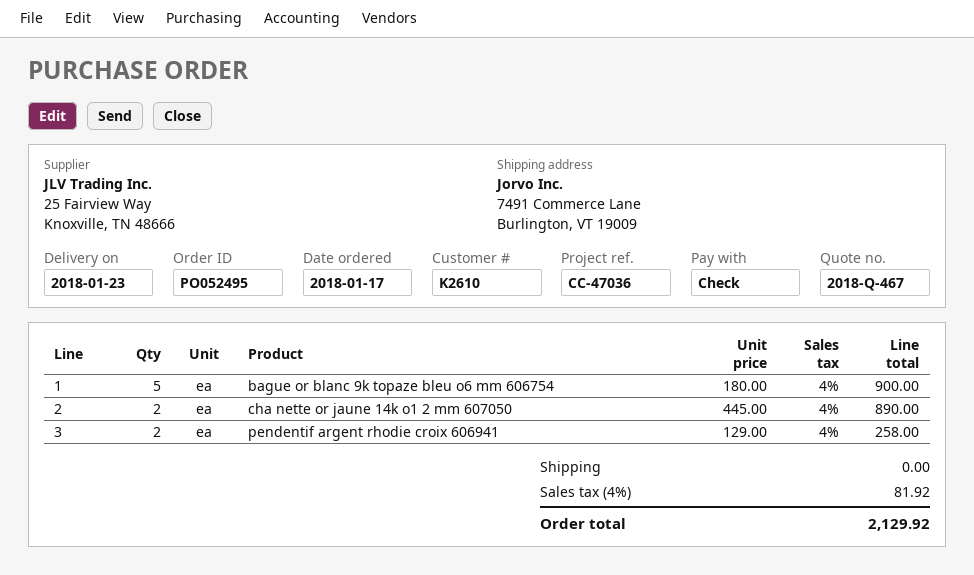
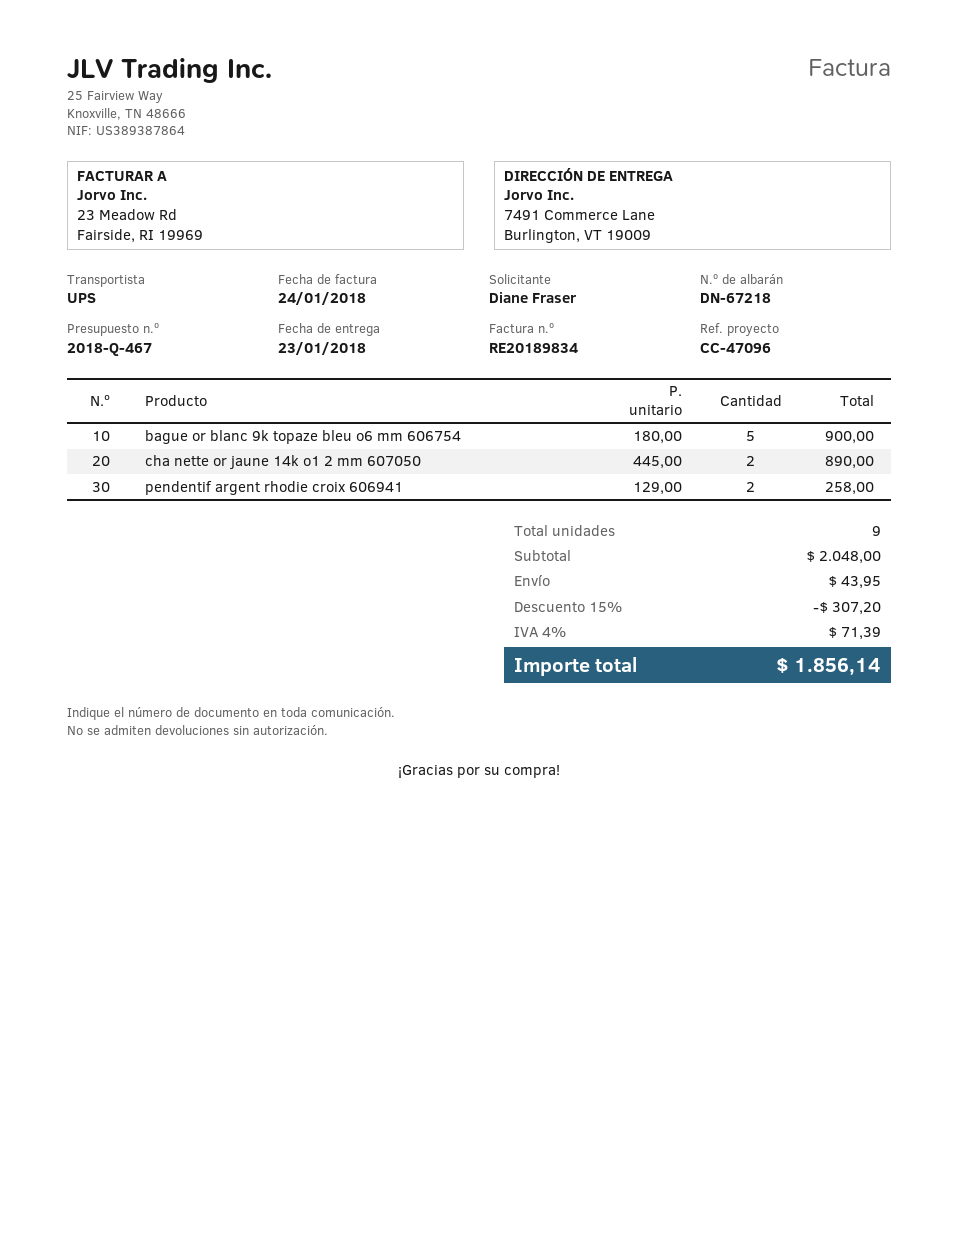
reference: CC-47036 -> CC-47096
discount: none -> 15% = 307.20
shipping: 0.00 -> 43.95
tax: 4% = 81.92 -> 4% = 71.39
total: 2129.92 -> 1856.14

